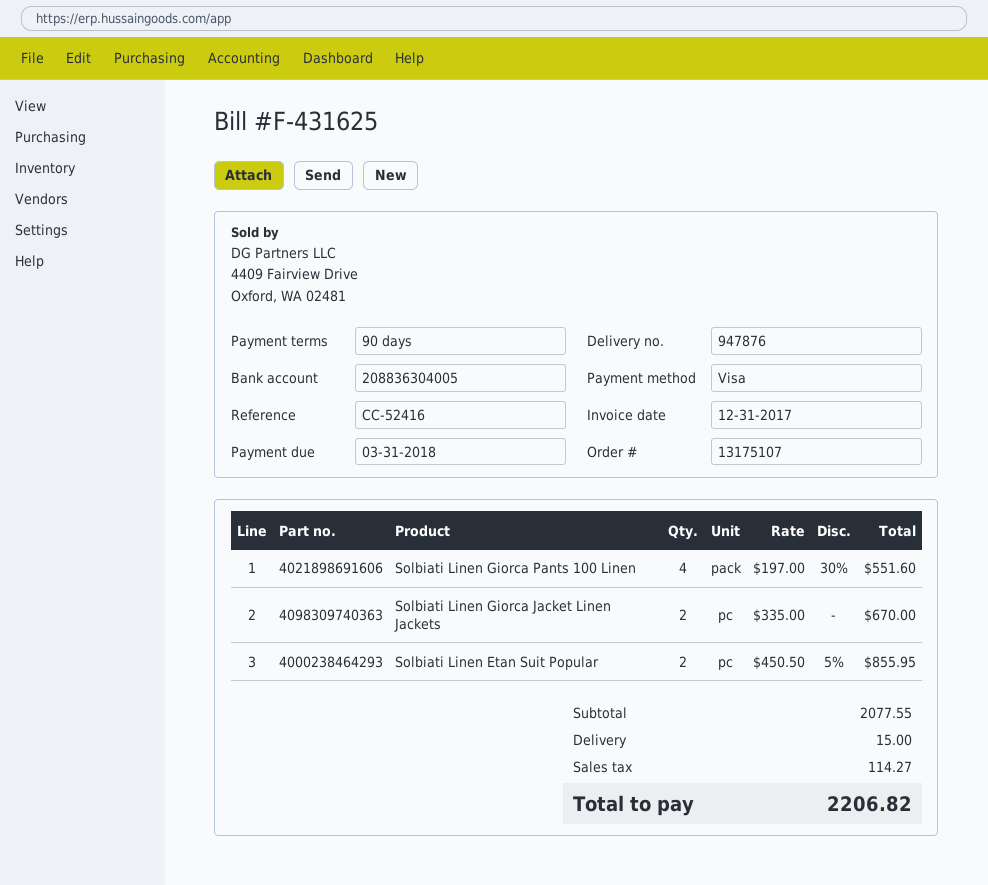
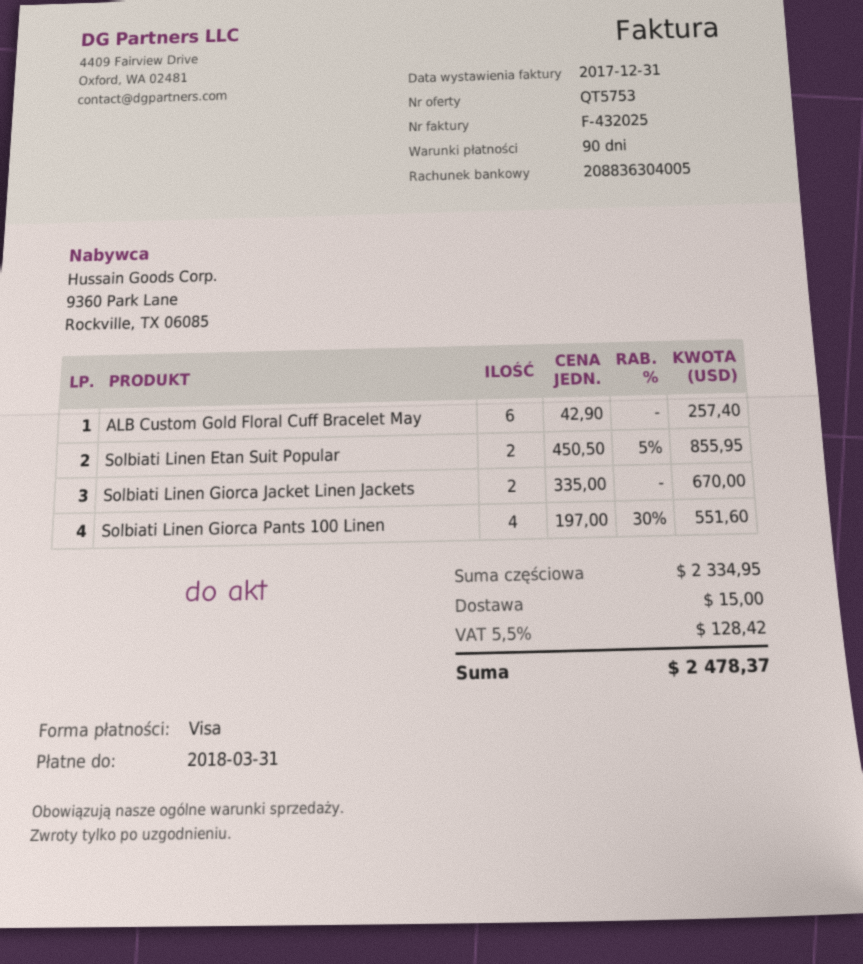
invoice number: F-431625 -> F-432025
ALB Custom Gold Floral Cuff Bracelet May: none -> 6 x 42.90 = 257.40
subtotal: 2077.55 -> 2334.95
tax: 114.27 -> 128.42
total: 2206.82 -> 2478.37

